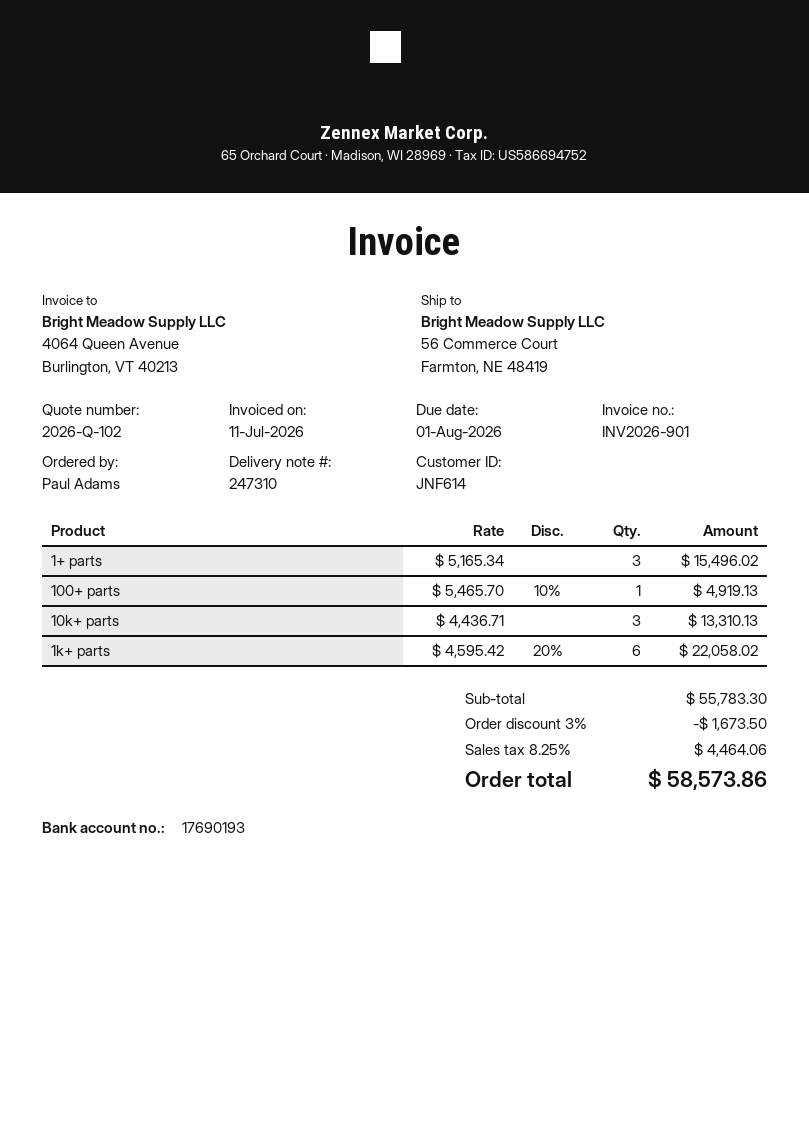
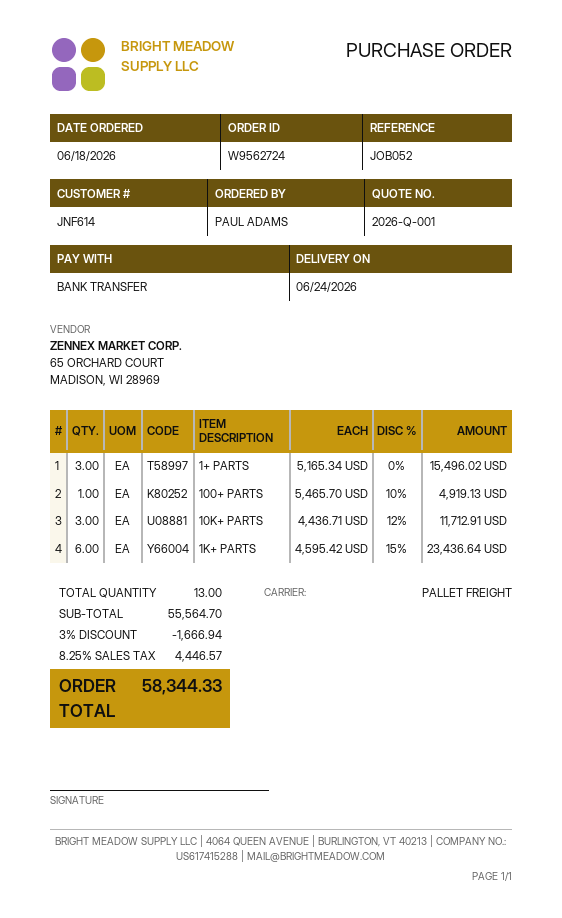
quote number: 2026-Q-102 -> 2026-Q-001
10k+ parts: 3 x 4436.71 = 13310.13 -> 3 x 4436.71 - 12% = 11712.91
1k+ parts: 6 x 4595.42 - 20% = 22058.02 -> 6 x 4595.42 - 15% = 23436.64
subtotal: 55783.30 -> 55564.70
discount: 3% = 1673.50 -> 3% = 1666.94
tax: 8.25% = 4464.06 -> 8.25% = 4446.57
total: 58573.86 -> 58344.33

